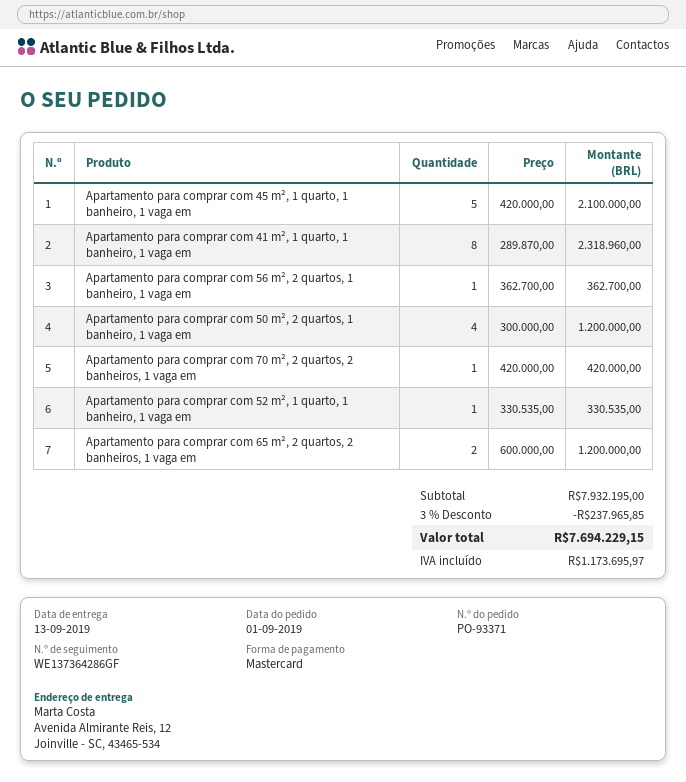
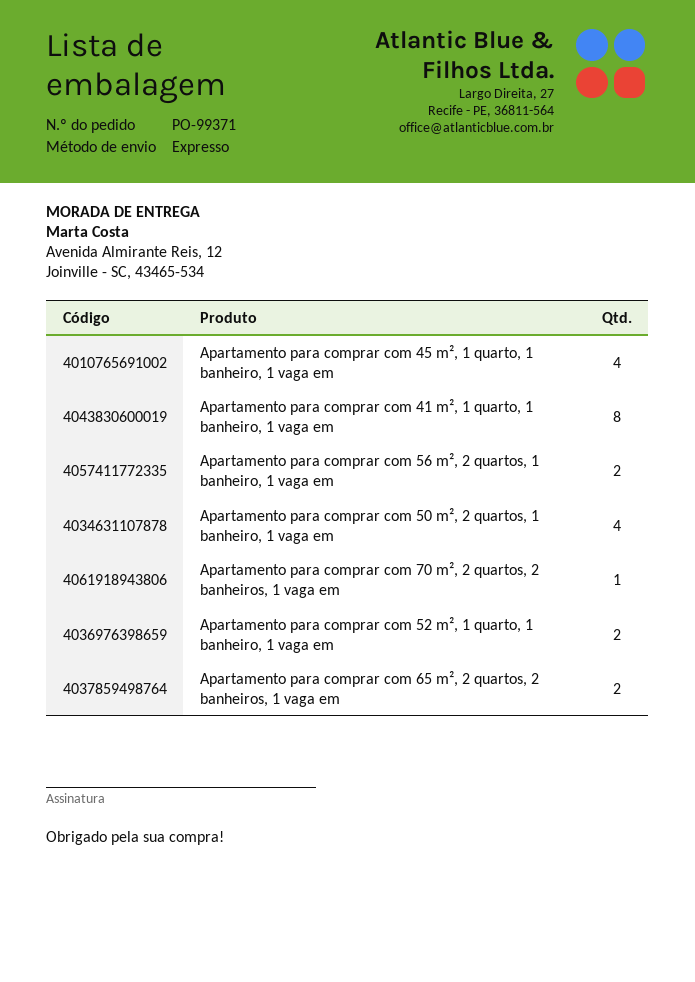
order number: PO-93371 -> PO-99371
Apartamento para comprar com 45 m², 1 quarto, 1 banheiro, 1 vaga em: 5 -> 4
Apartamento para comprar com 56 m², 2 quartos, 1 banheiro, 1 vaga em: 1 -> 2
Apartamento para comprar com 52 m², 1 quarto, 1 banheiro, 1 vaga em: 1 -> 2

